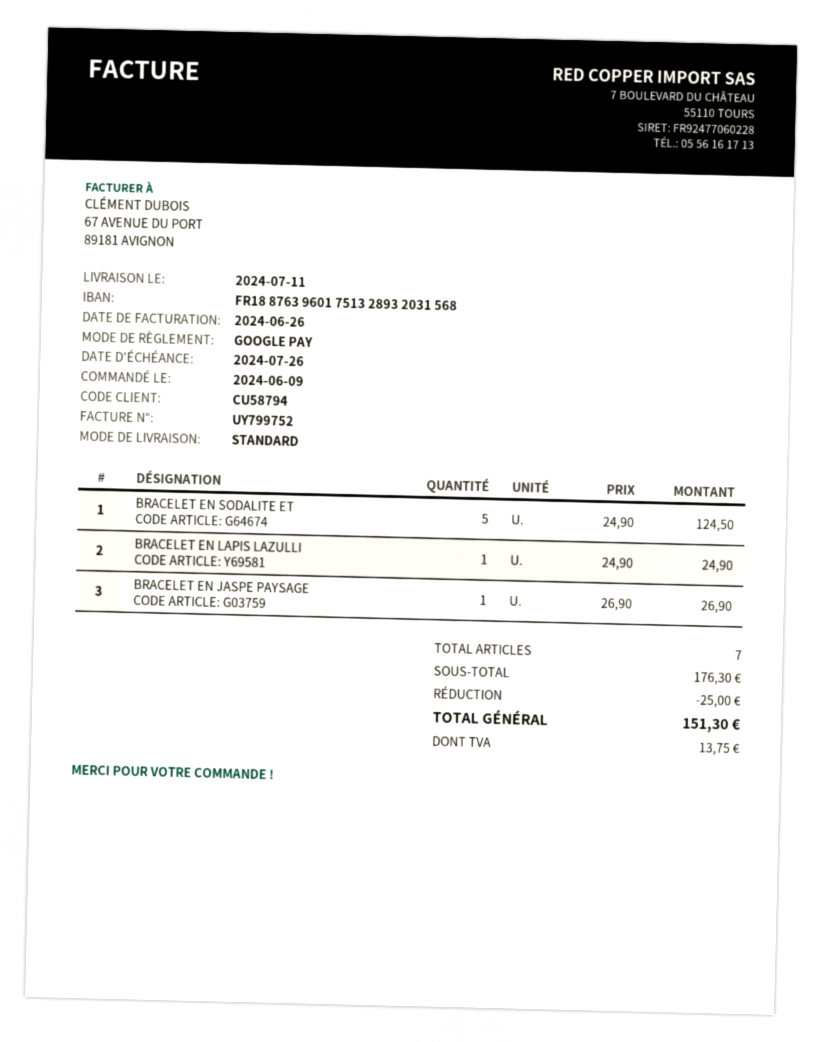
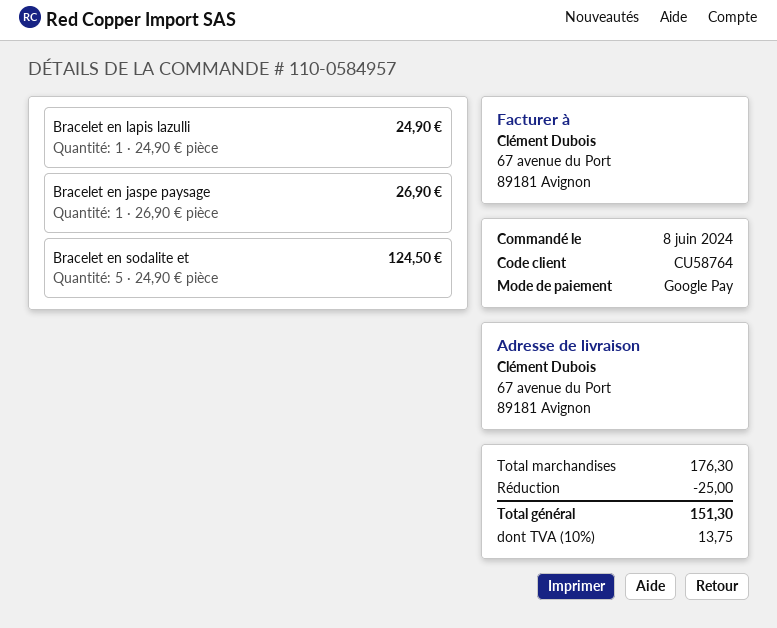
order date: 2024-06-09 -> 2024-06-08
customer number: CU58794 -> CU58764

